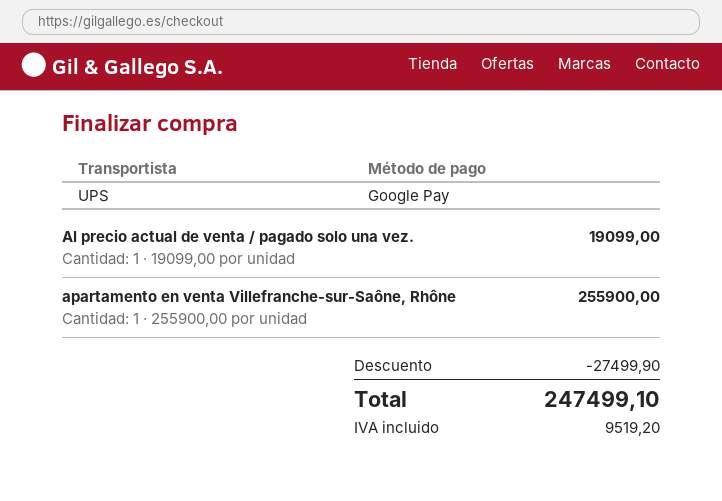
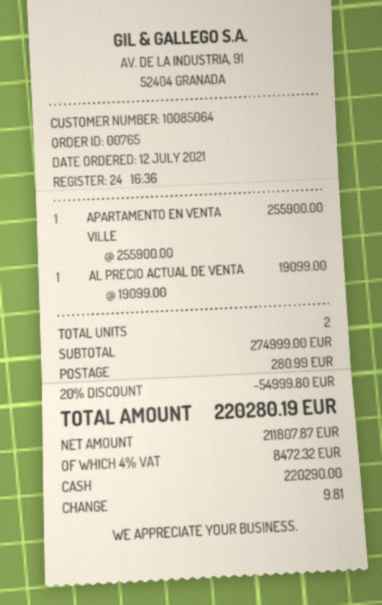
payment method: Google Pay -> cash
discount: 27499.90 -> 54999.80
shipping: none -> 280.99
tax: 9519.20 -> 8472.32
total: 247499.10 -> 220280.19

